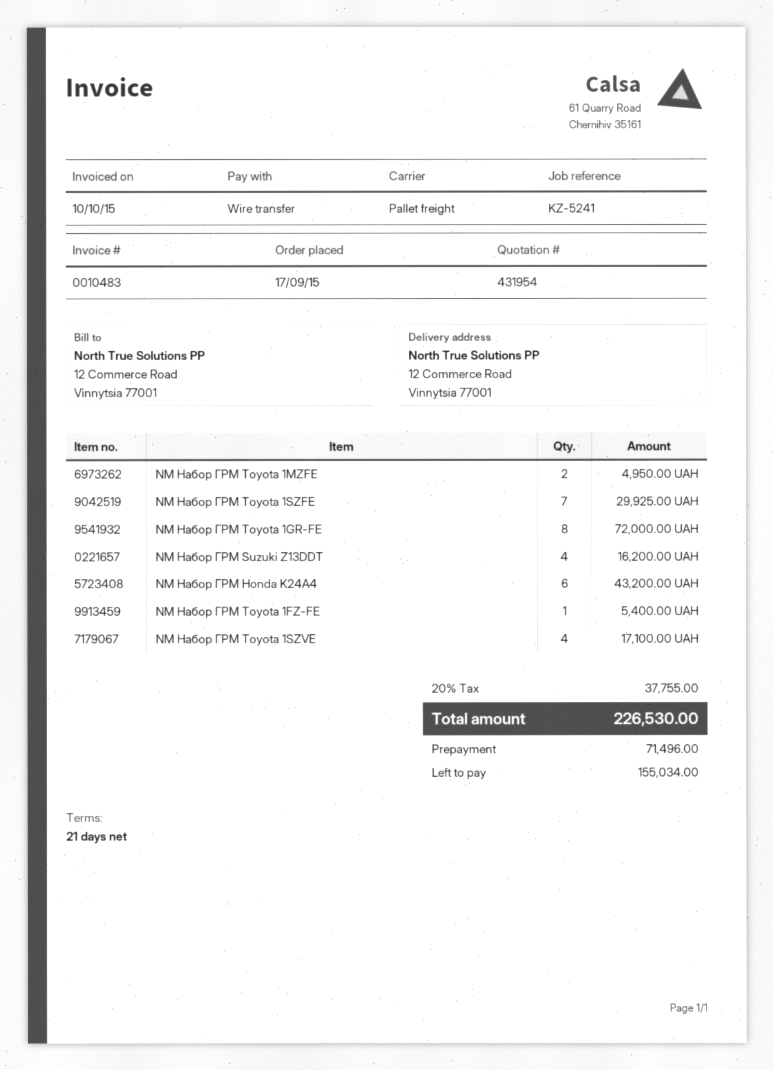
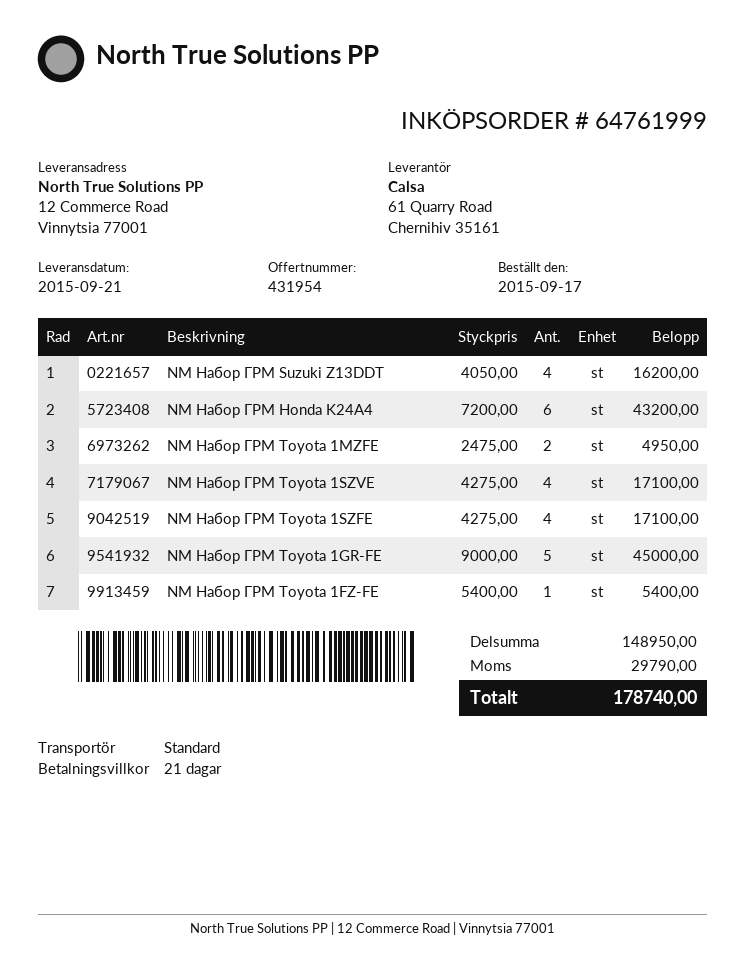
shipping method: pallet freight -> standard
NM Набор ГРМ Toyota 1SZFE: 7 for 29925.00 -> 4 for 17100.00
NM Набор ГРМ Toyota 1GR-FE: 8 for 72000.00 -> 5 for 45000.00
tax: 37755.00 -> 29790.00
total: 226530.00 -> 178740.00

